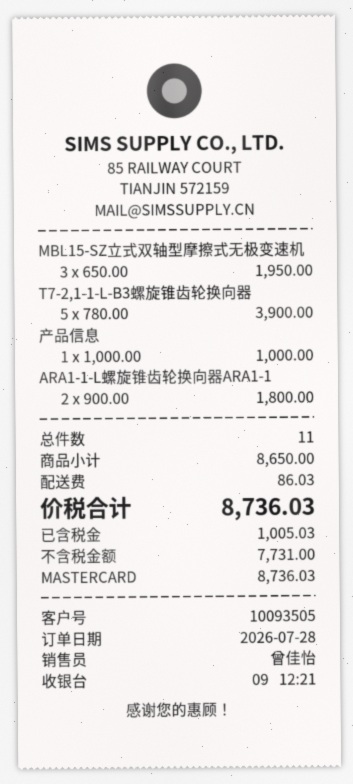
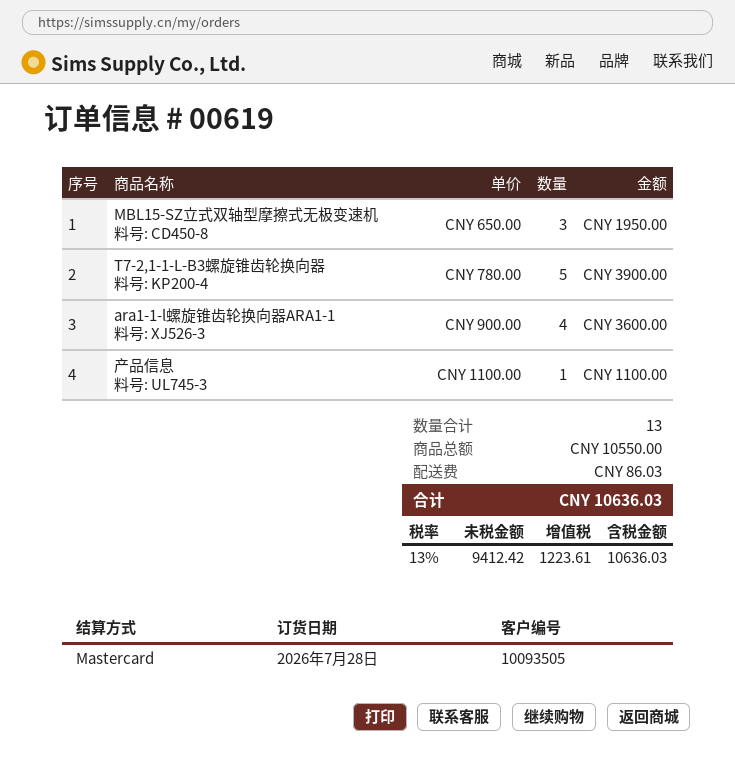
产品信息: 1 x 1000.00 = 1000.00 -> 1 x 1100.00 = 1100.00
ARA1-1-L螺旋锥齿轮换向器ARA1-1: 2 x 900.00 = 1800.00 -> 4 x 900.00 = 3600.00
total quantity: 11 -> 13
subtotal: 8650.00 -> 10550.00
net: 7731.00 -> 9412.42
tax: 1005.03 -> 1223.61
total: 8736.03 -> 10636.03

